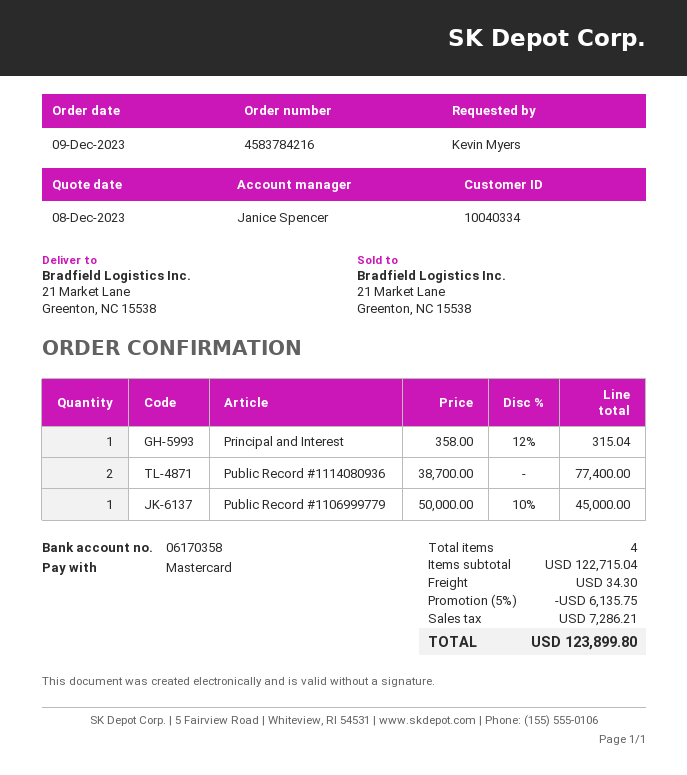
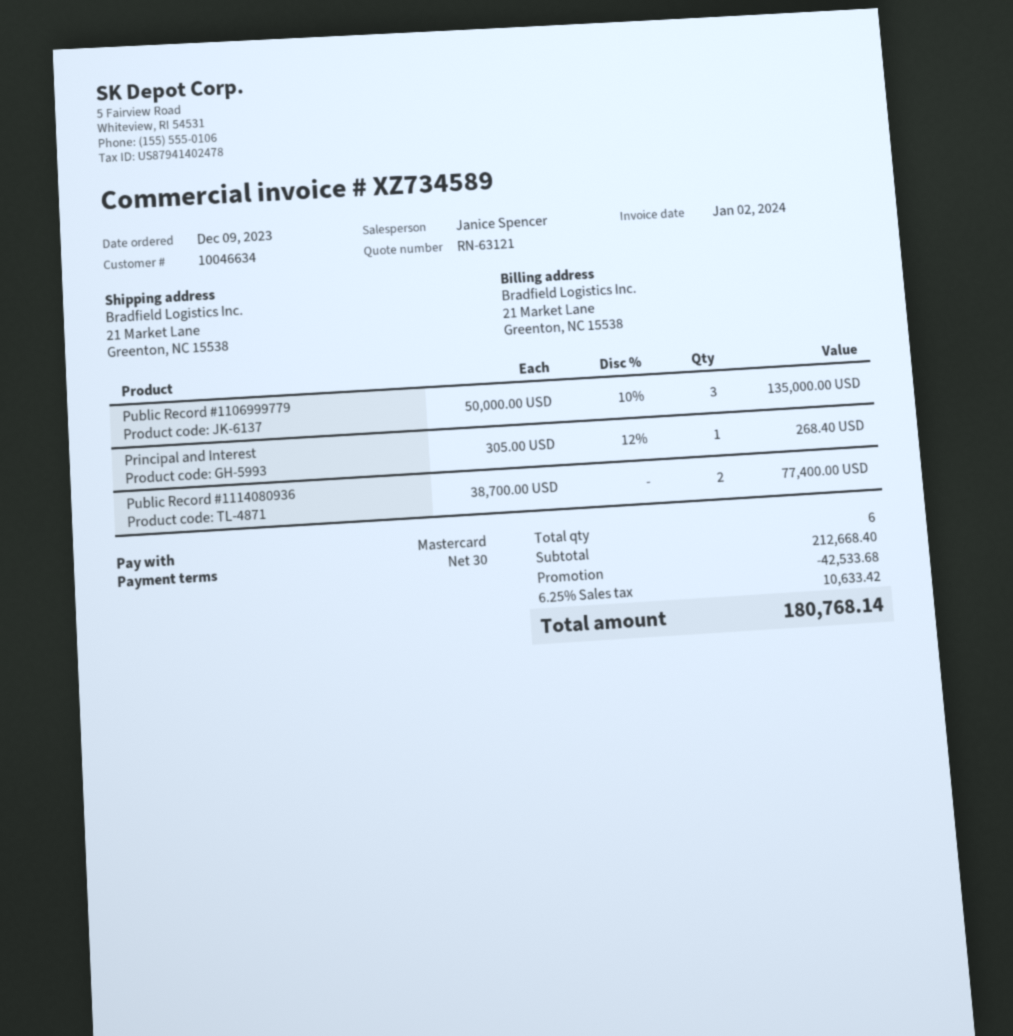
customer number: 10040334 -> 10046634
Principal and Interest: 1 x 358.00 - 12% = 315.04 -> 1 x 305.00 - 12% = 268.40
Public Record #1106999779: 1 x 50000.00 - 10% = 45000.00 -> 3 x 50000.00 - 10% = 135000.00
total quantity: 4 -> 6
subtotal: 122715.04 -> 212668.40
discount: 6135.75 -> 42533.68
shipping: 34.30 -> none
tax: 7286.21 -> 10633.42
total: 123899.80 -> 180768.14

